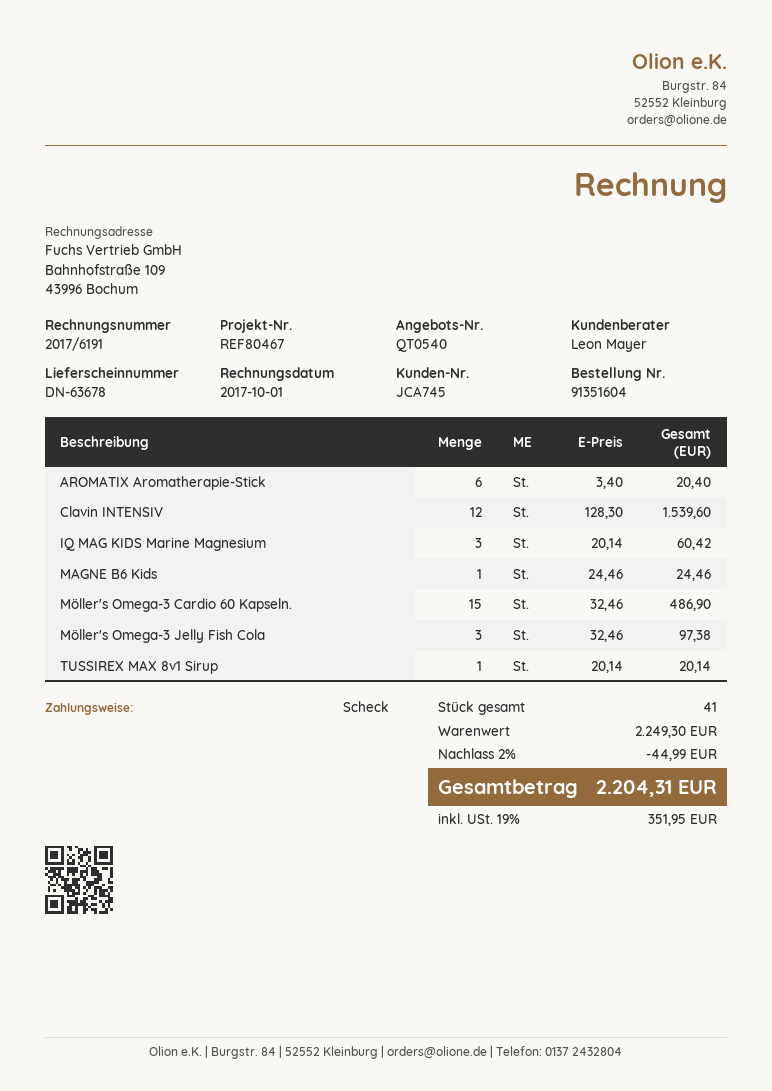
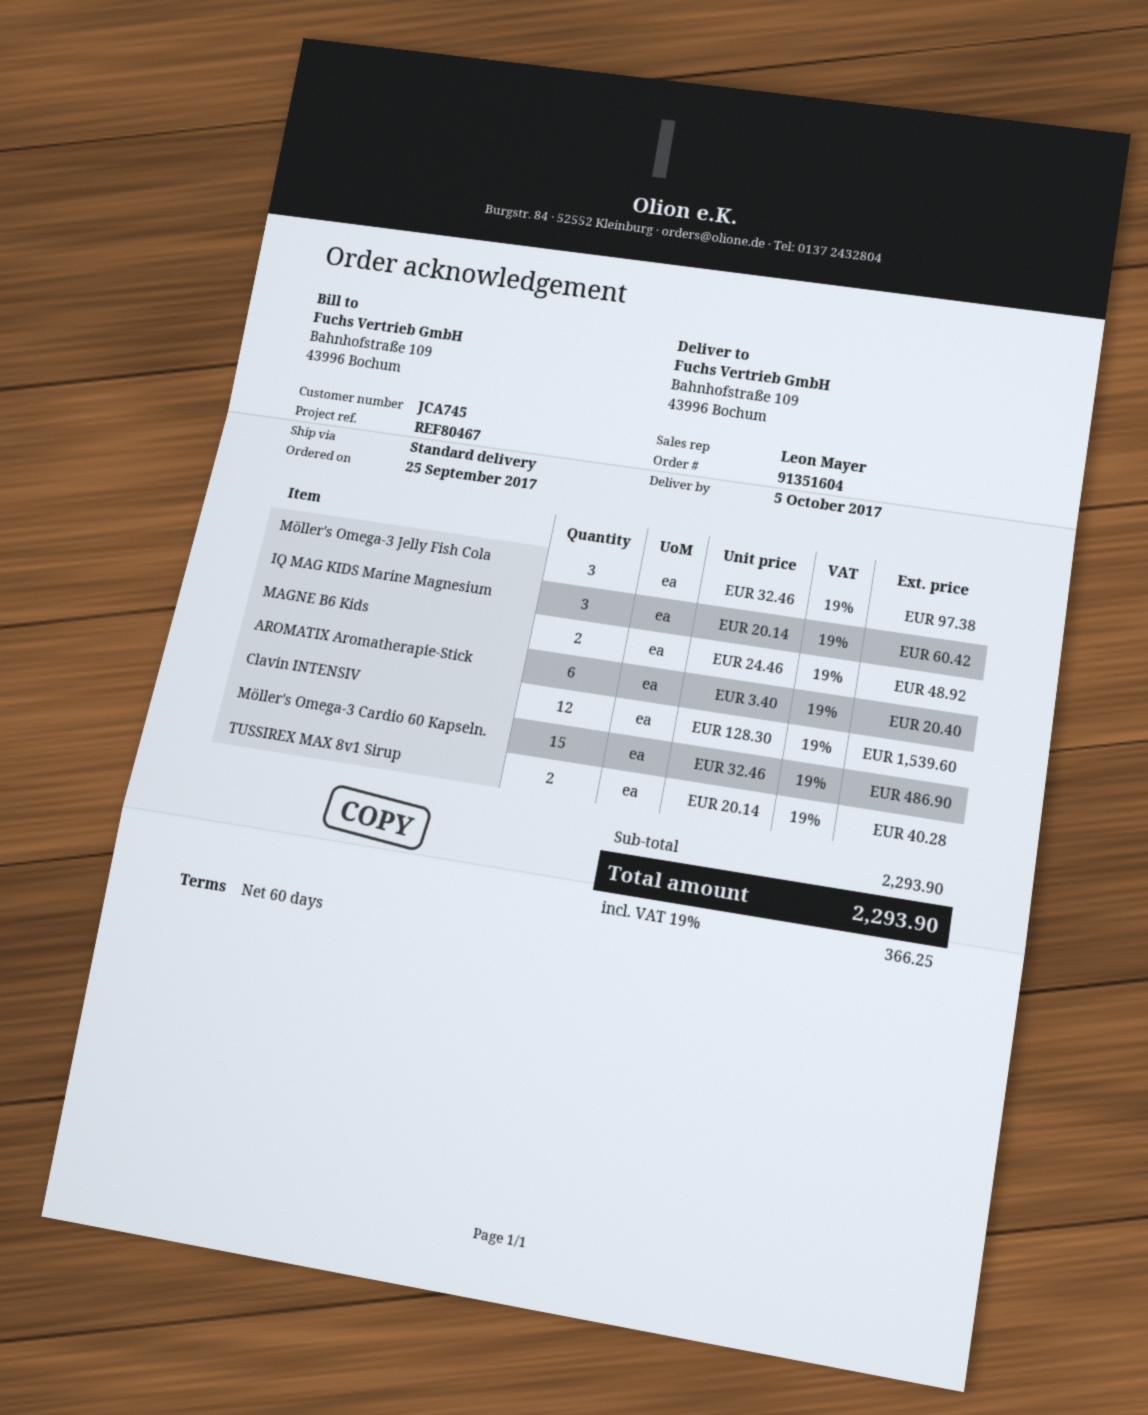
MAGNE B6 Kids: 1 x 24.46 = 24.46 -> 2 x 24.46 = 48.92
TUSSIREX MAX 8v1 Sirup: 1 x 20.14 = 20.14 -> 2 x 20.14 = 40.28
subtotal: 2249.30 -> 2293.90
discount: 2% = 44.99 -> none
tax: 19% = 351.95 -> 19% = 366.25
total: 2204.31 -> 2293.90

